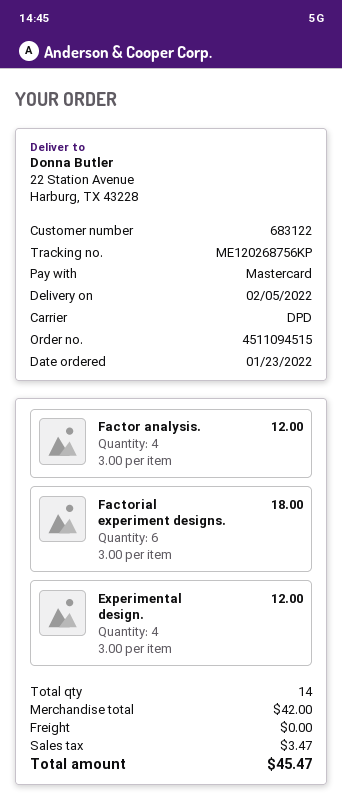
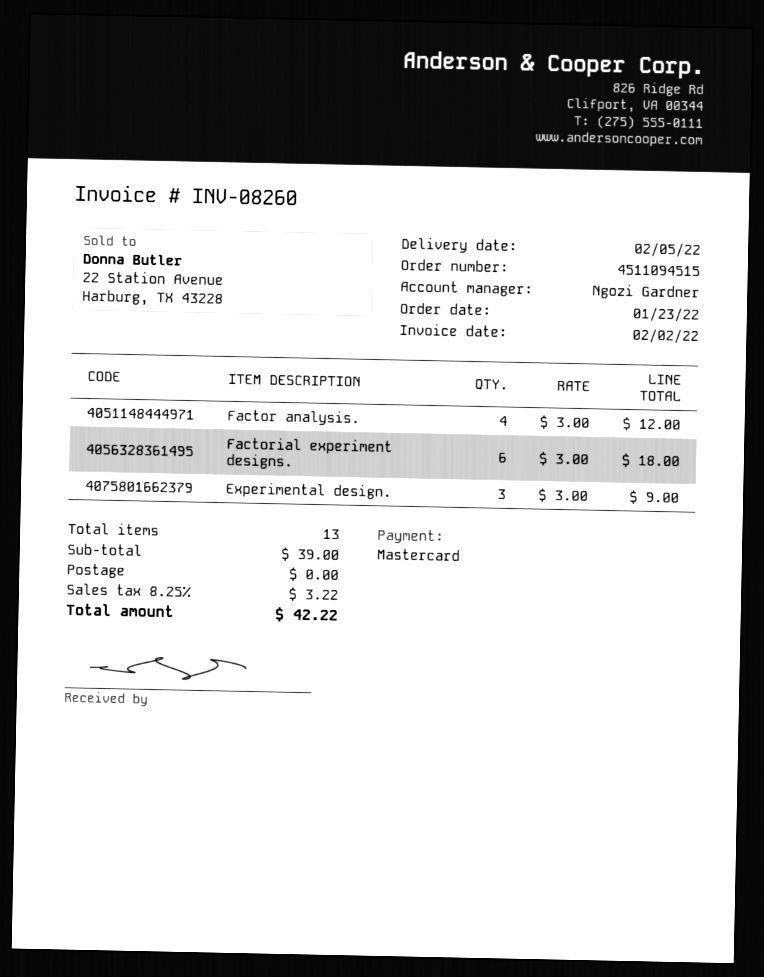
Experimental design.: 4 x 3.00 = 12.00 -> 3 x 3.00 = 9.00
total quantity: 14 -> 13
subtotal: 42.00 -> 39.00
tax: 3.47 -> 3.22
total: 45.47 -> 42.22

